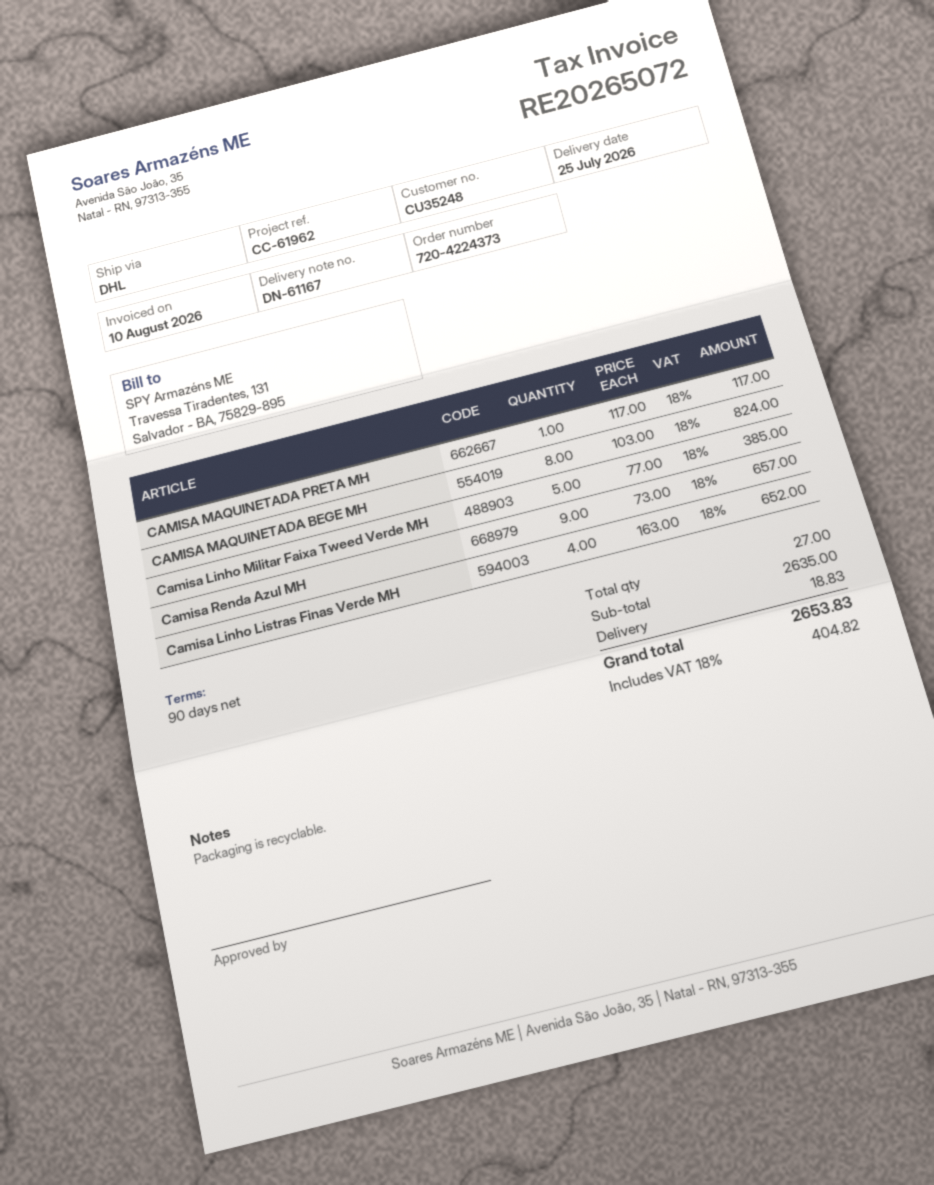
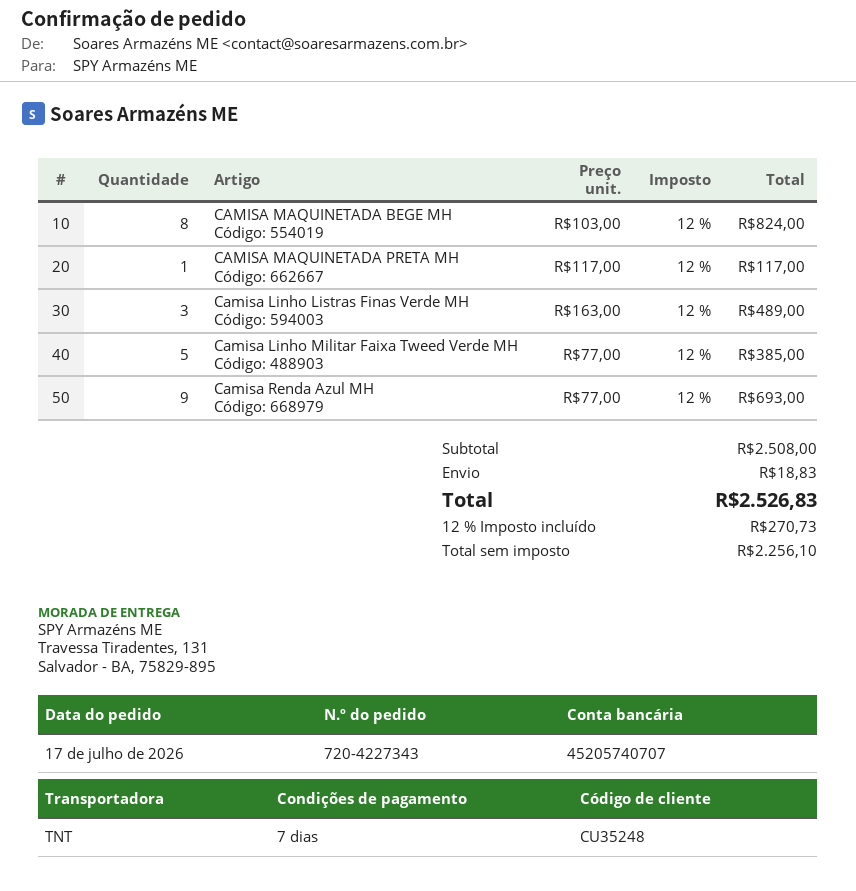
order number: 720-4224373 -> 720-4227343
payment terms: 90 days -> 7 days
shipping method: DHL -> TNT
Camisa Renda Azul MH: 9 x 73.00 = 657.00 -> 9 x 77.00 = 693.00
Camisa Linho Listras Finas Verde MH: 4 x 163.00 = 652.00 -> 3 x 163.00 = 489.00
subtotal: 2635.00 -> 2508.00
tax: 18% = 404.82 -> 12% = 270.73
total: 2653.83 -> 2526.83

